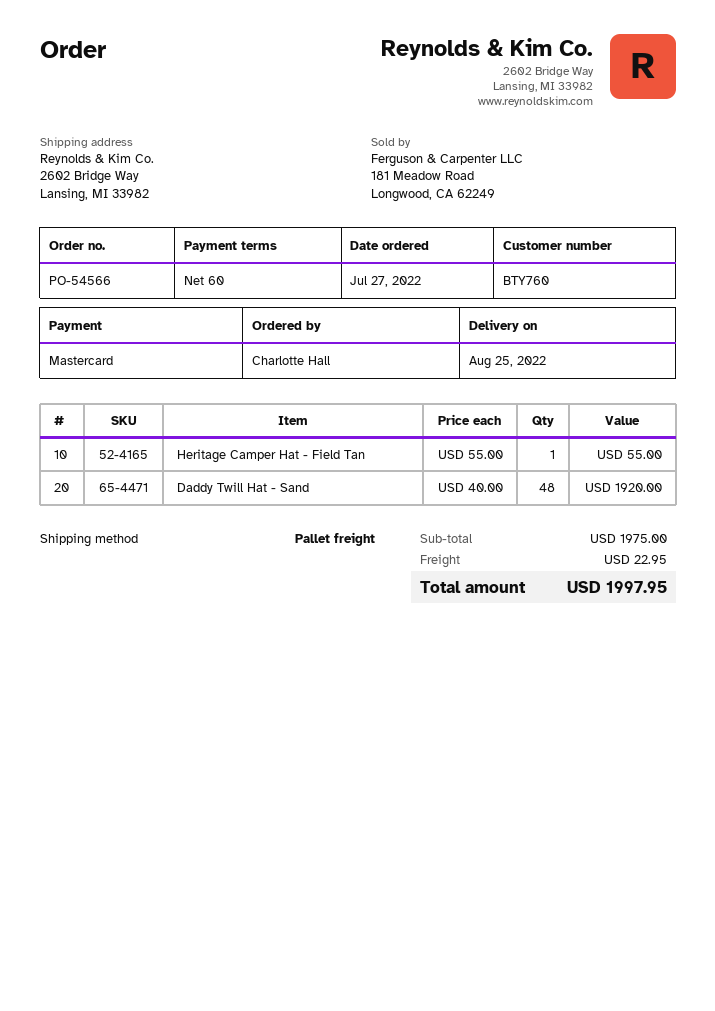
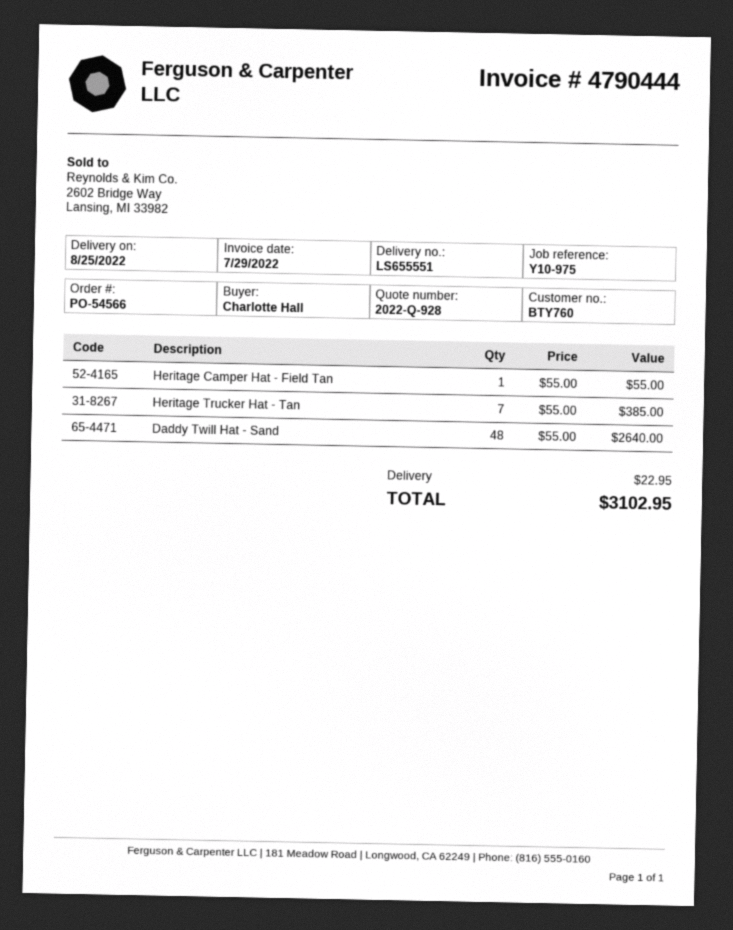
Daddy Twill Hat - Sand: 48 x 40.00 = 1920.00 -> 48 x 55.00 = 2640.00
Heritage Trucker Hat - Tan: none -> 7 x 55.00 = 385.00
total: 1997.95 -> 3102.95

